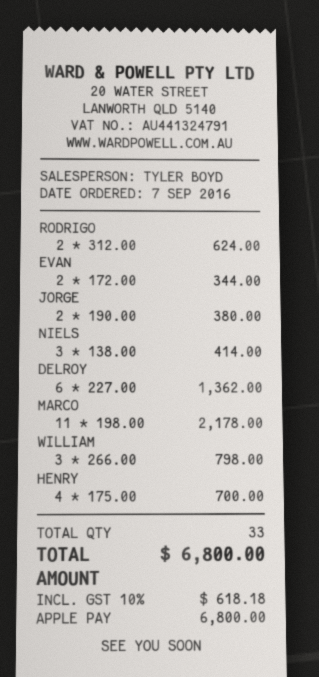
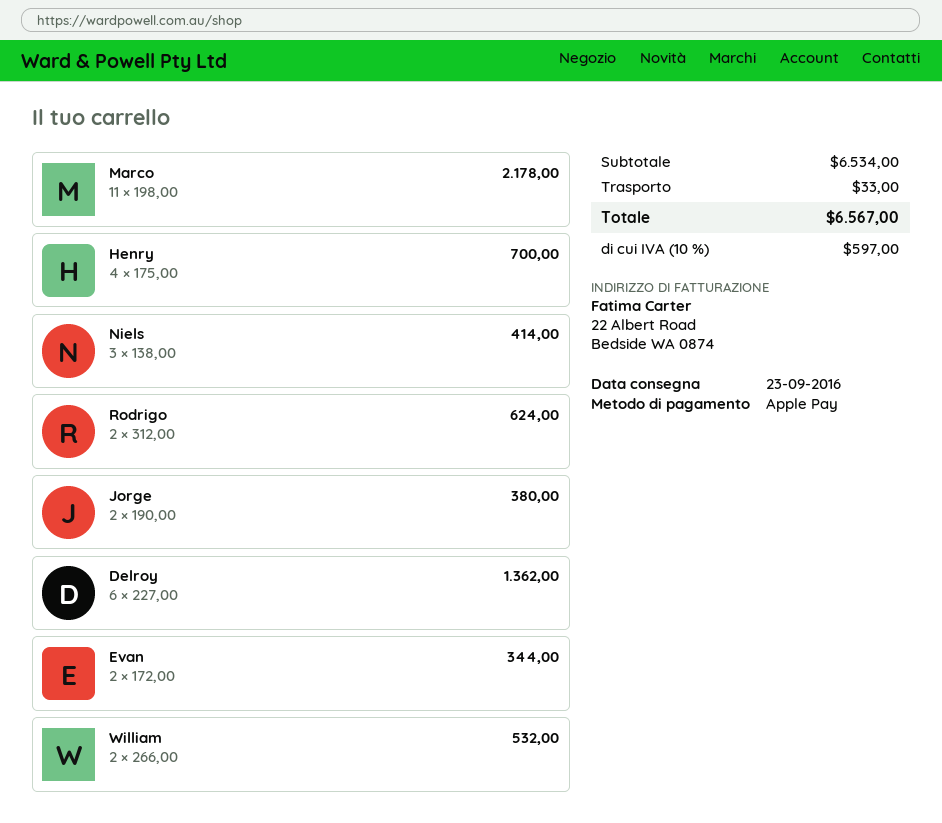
WILLIAM: 3 x 266.00 = 798.00 -> 2 x 266.00 = 532.00
shipping: none -> 33.00
tax: 10% = 618.18 -> 10% = 597.00
total: 6800.00 -> 6567.00

